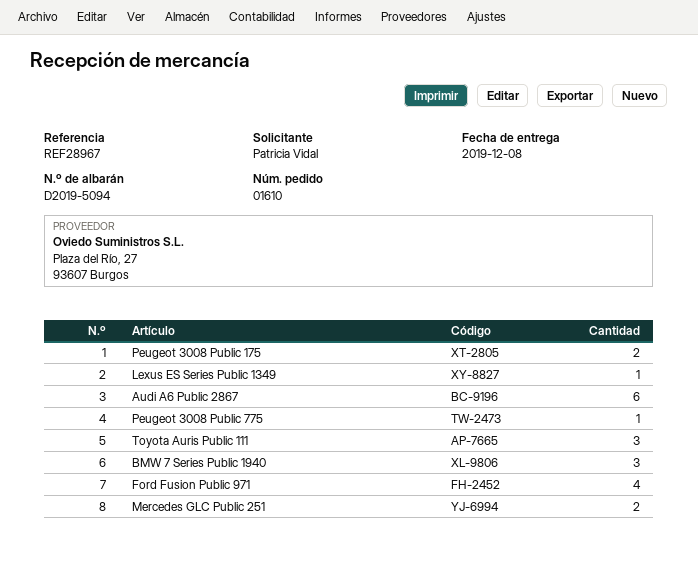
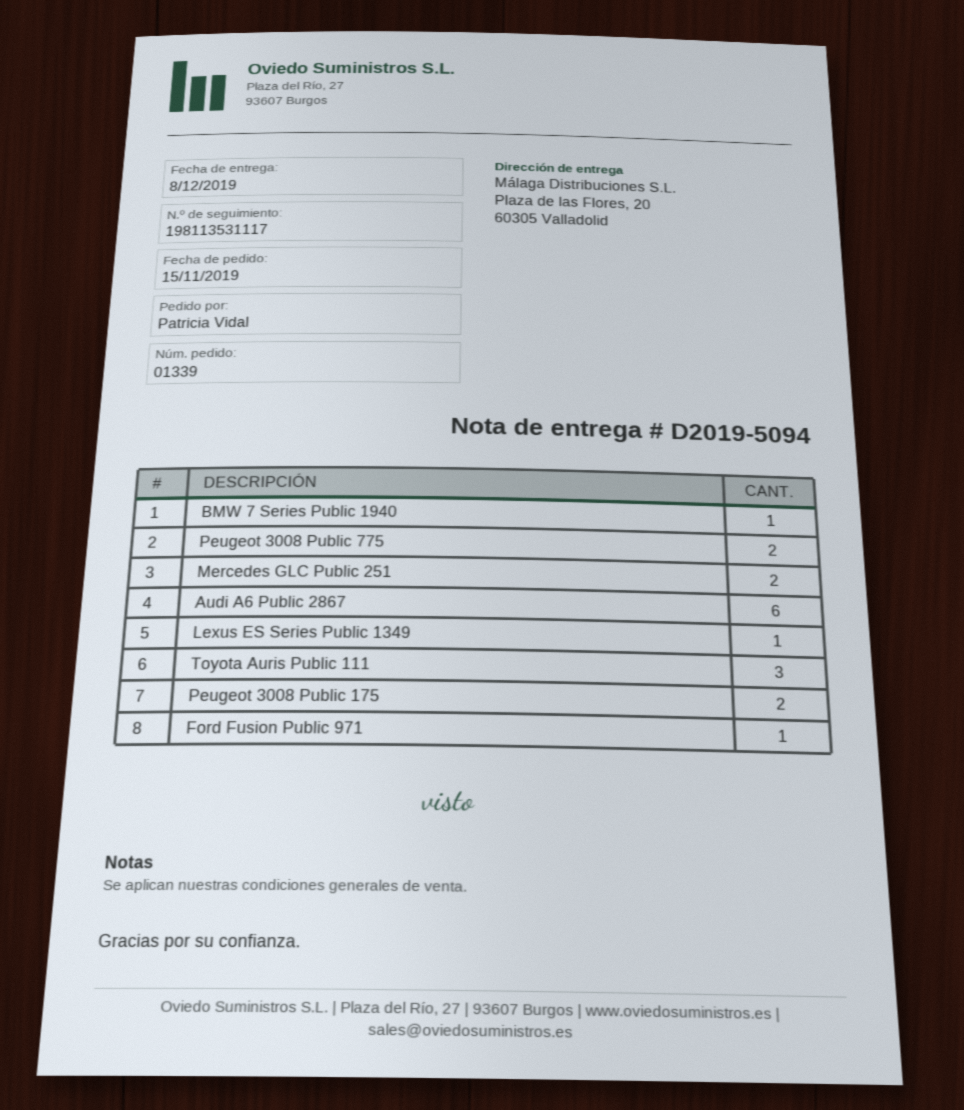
order number: 01610 -> 01339
Peugeot 3008 Public 775: 1 -> 2
BMW 7 Series Public 1940: 3 -> 1
Ford Fusion Public 971: 4 -> 1

